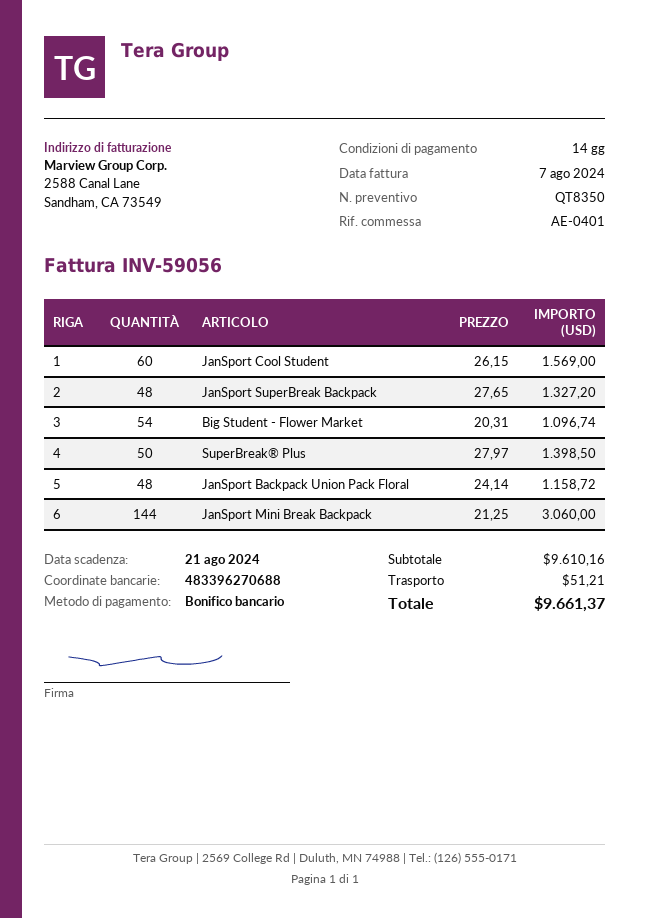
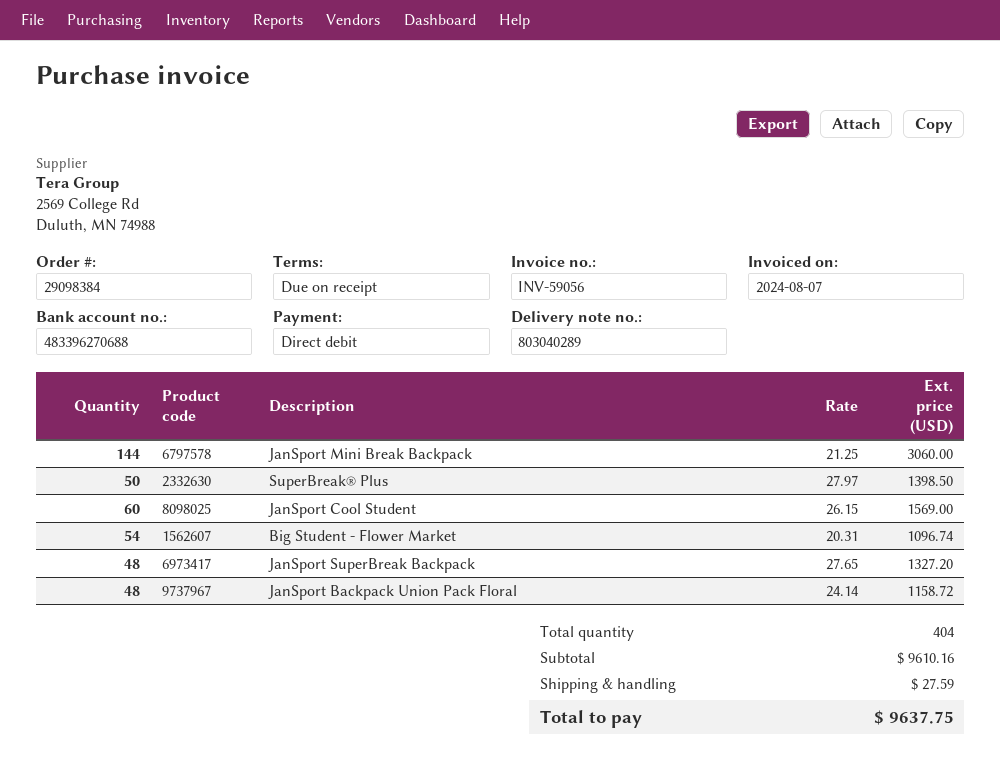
payment terms: 14 days -> on receipt
payment method: bank transfer -> direct debit
shipping: 51.21 -> 27.59
total: 9661.37 -> 9637.75

